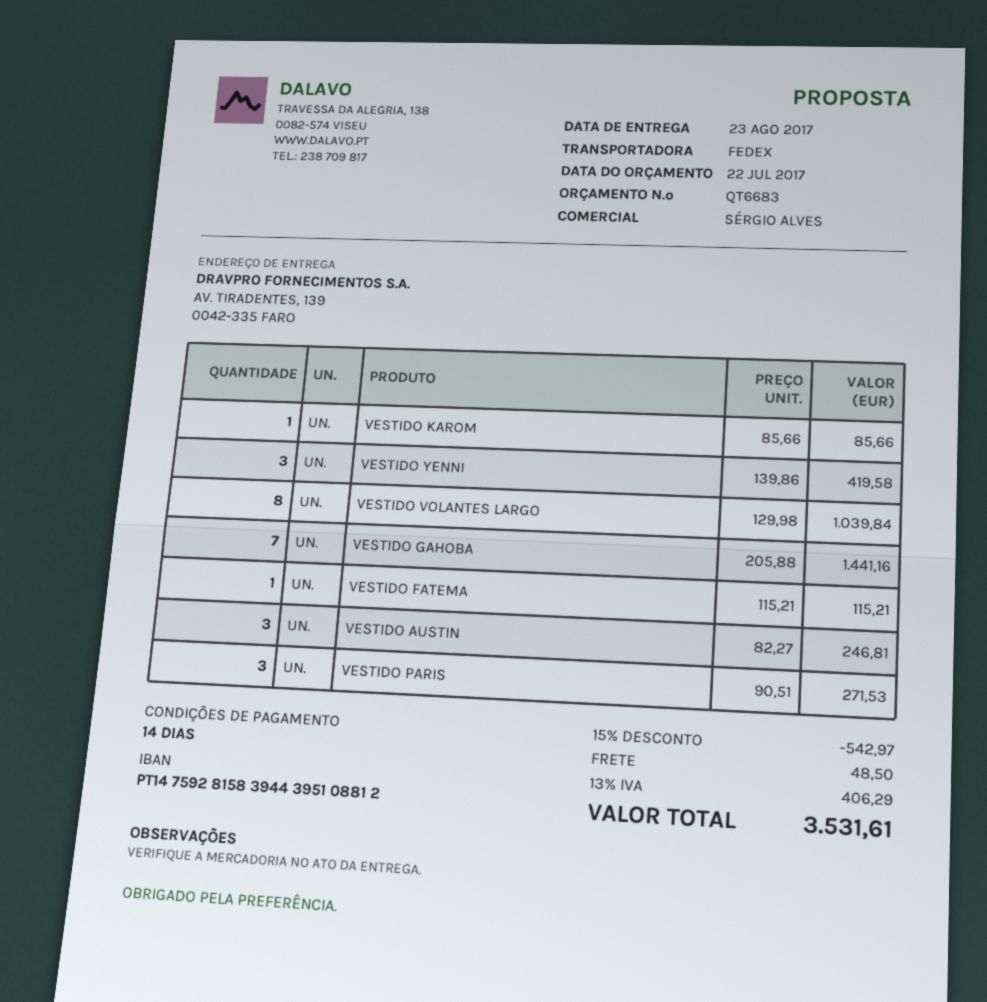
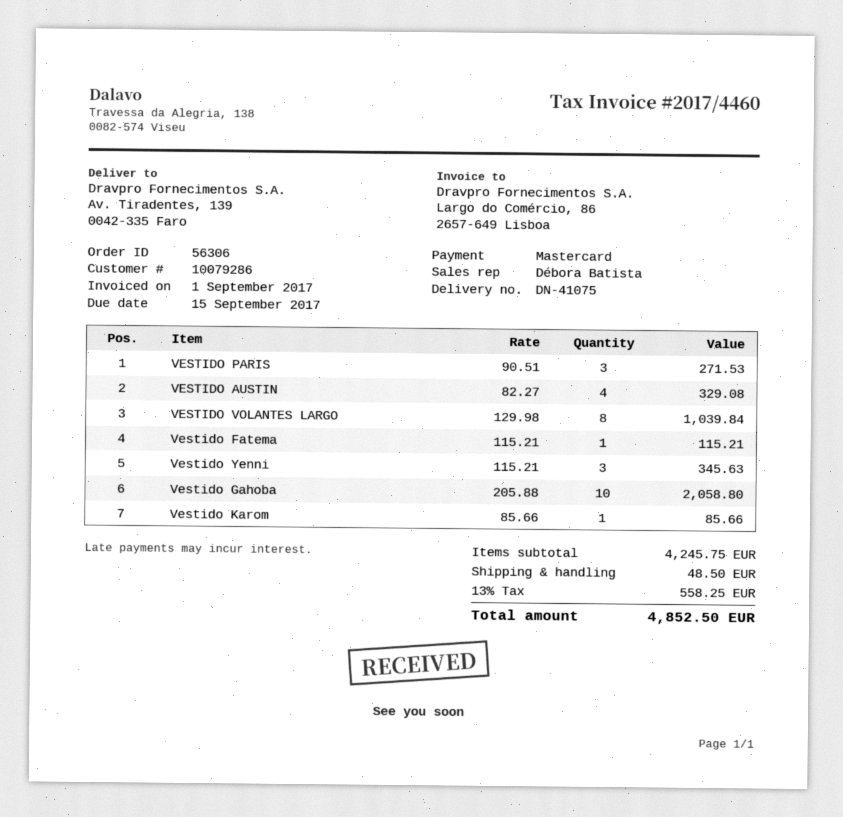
sales rep: SÉRGIO ALVES -> Débora Batista
VESTIDO YENNI: 3 x 139.86 = 419.58 -> 3 x 115.21 = 345.63
VESTIDO GAHOBA: 7 x 205.88 = 1441.16 -> 10 x 205.88 = 2058.80
VESTIDO AUSTIN: 3 x 82.27 = 246.81 -> 4 x 82.27 = 329.08
discount: 15% = 542.97 -> none
tax: 13% = 406.29 -> 13% = 558.25
total: 3531.61 -> 4852.50

